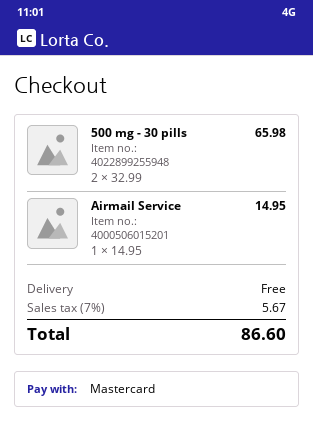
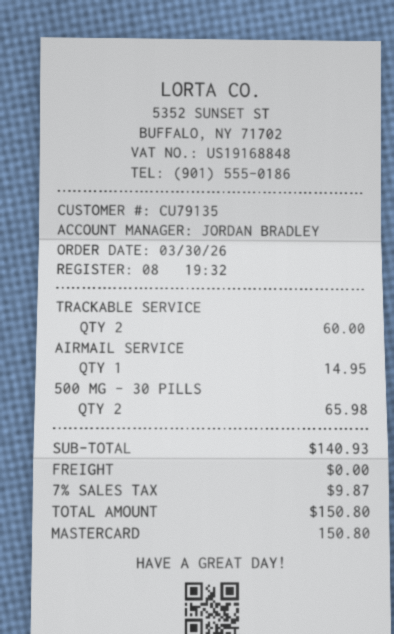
TRACKABLE SERVICE: none -> 2 for 60.00
tax: 7% = 5.67 -> 7% = 9.87
total: 86.60 -> 150.80

